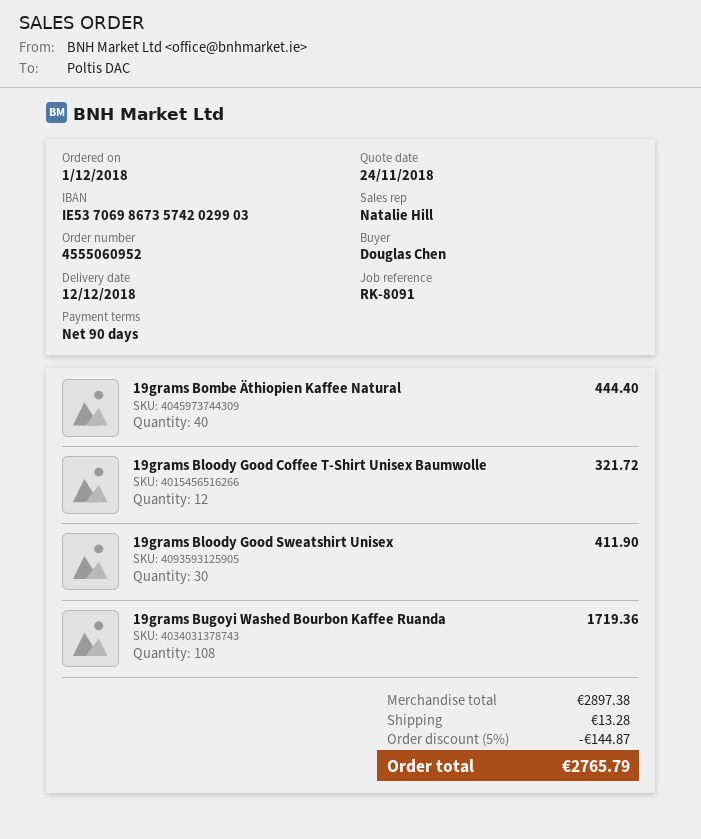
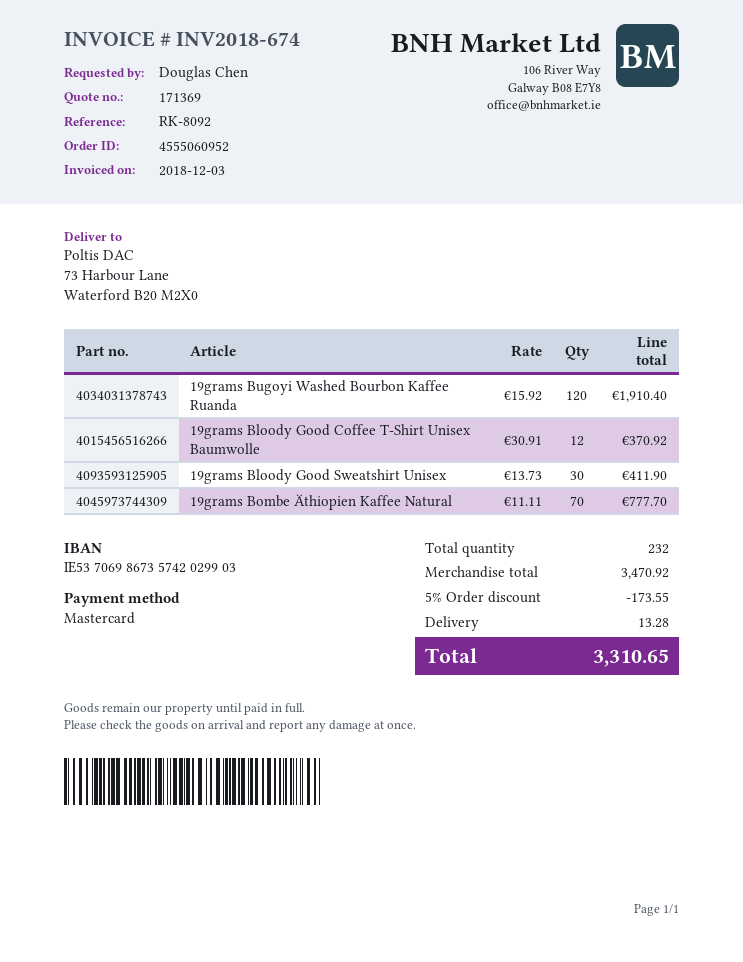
reference: RK-8091 -> RK-8092
19grams Bombe Äthiopien Kaffee Natural: 40 for 444.40 -> 70 for 777.70
19grams Bloody Good Coffee T-Shirt Unisex Baumwolle: 12 for 321.72 -> 12 for 370.92
19grams Bugoyi Washed Bourbon Kaffee Ruanda: 108 for 1719.36 -> 120 for 1910.40
subtotal: 2897.38 -> 3470.92
discount: 5% = 144.87 -> 5% = 173.55
total: 2765.79 -> 3310.65

